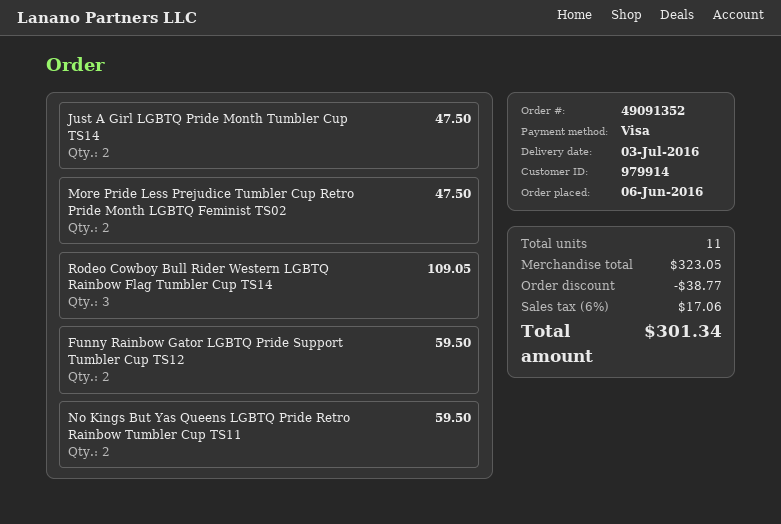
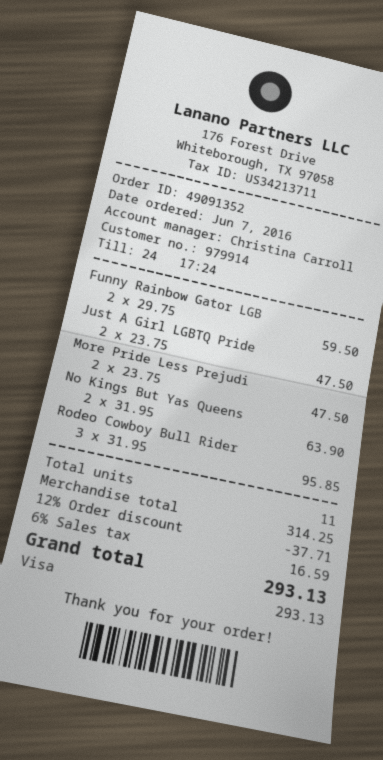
order date: 2016-06-06 -> 2016-06-07
Rodeo Cowboy Bull Rider Western LGBTQ Rainbow Flag Tumbler Cup TS14: 3 for 109.05 -> 3 for 95.85
No Kings But Yas Queens LGBTQ Pride Retro Rainbow Tumbler Cup TS11: 2 for 59.50 -> 2 for 63.90
subtotal: 323.05 -> 314.25
discount: 38.77 -> 37.71
tax: 6% = 17.06 -> 6% = 16.59
total: 301.34 -> 293.13

